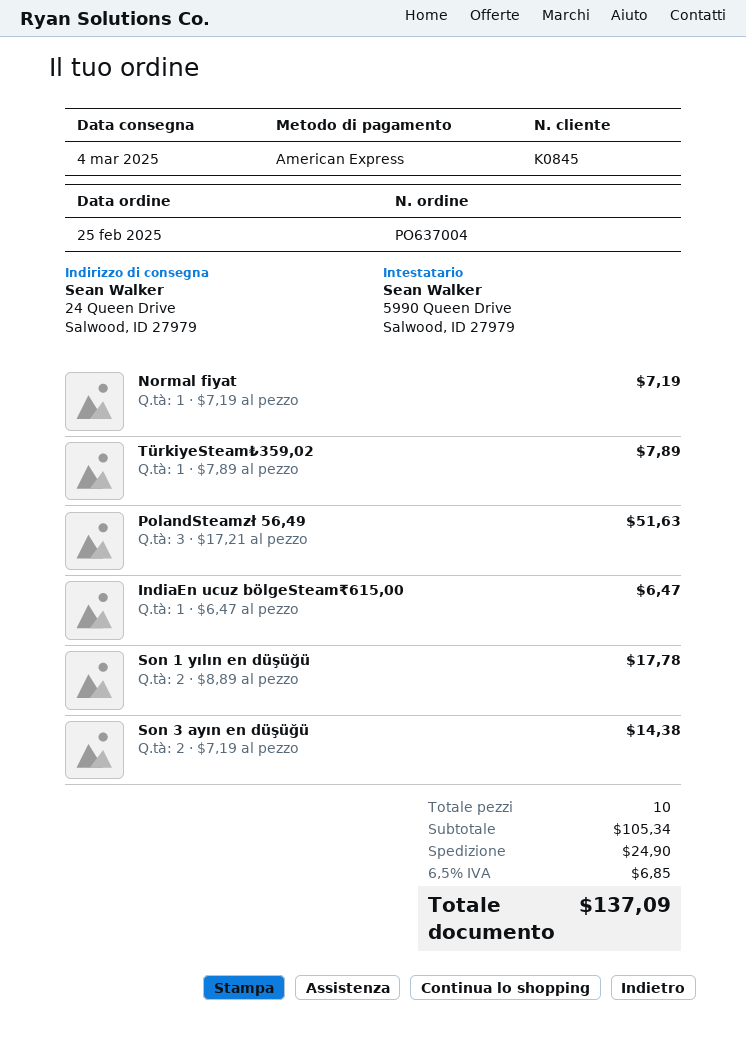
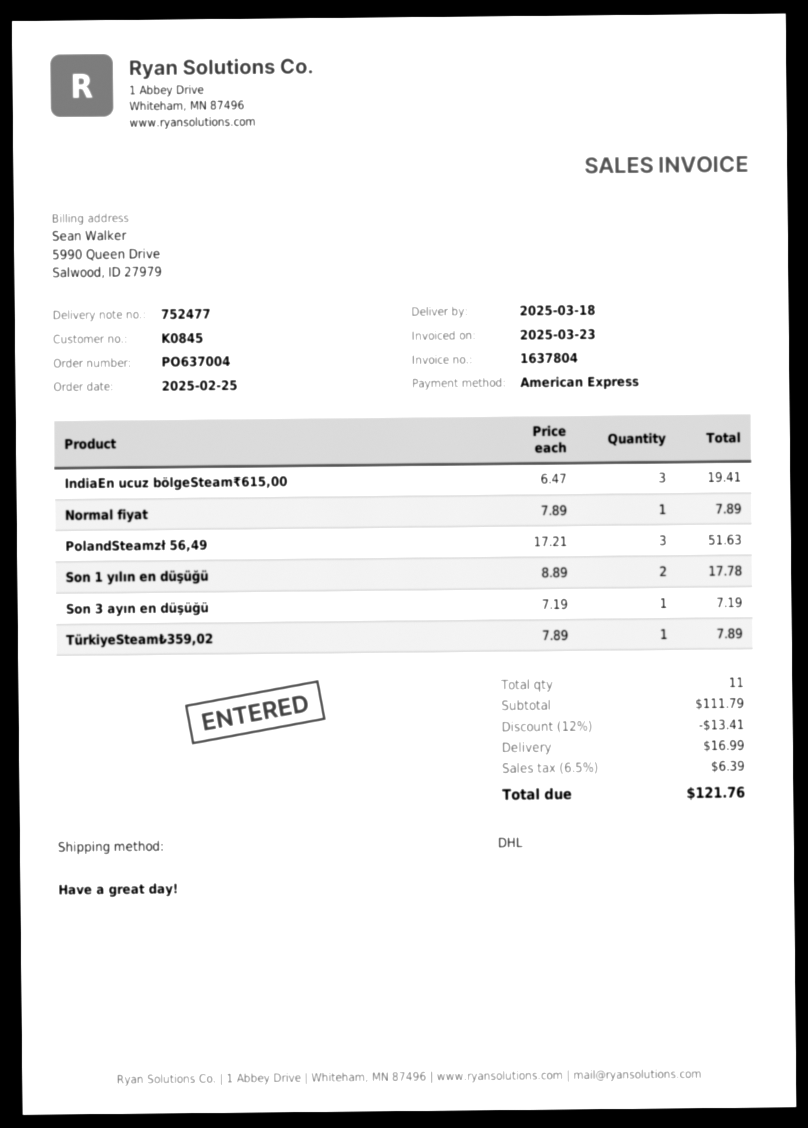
delivery date: 2025-03-04 -> 2025-03-18
Normal fiyat: 1 x 7.19 = 7.19 -> 1 x 7.89 = 7.89
IndiaEn ucuz bölgeSteam₹615,00: 1 x 6.47 = 6.47 -> 3 x 6.47 = 19.41
Son 3 ayın en düşüğü: 2 x 7.19 = 14.38 -> 1 x 7.19 = 7.19
total quantity: 10 -> 11
subtotal: 105.34 -> 111.79
discount: none -> 12% = 13.41
shipping: 24.90 -> 16.99
tax: 6.5% = 6.85 -> 6.5% = 6.39
total: 137.09 -> 121.76

